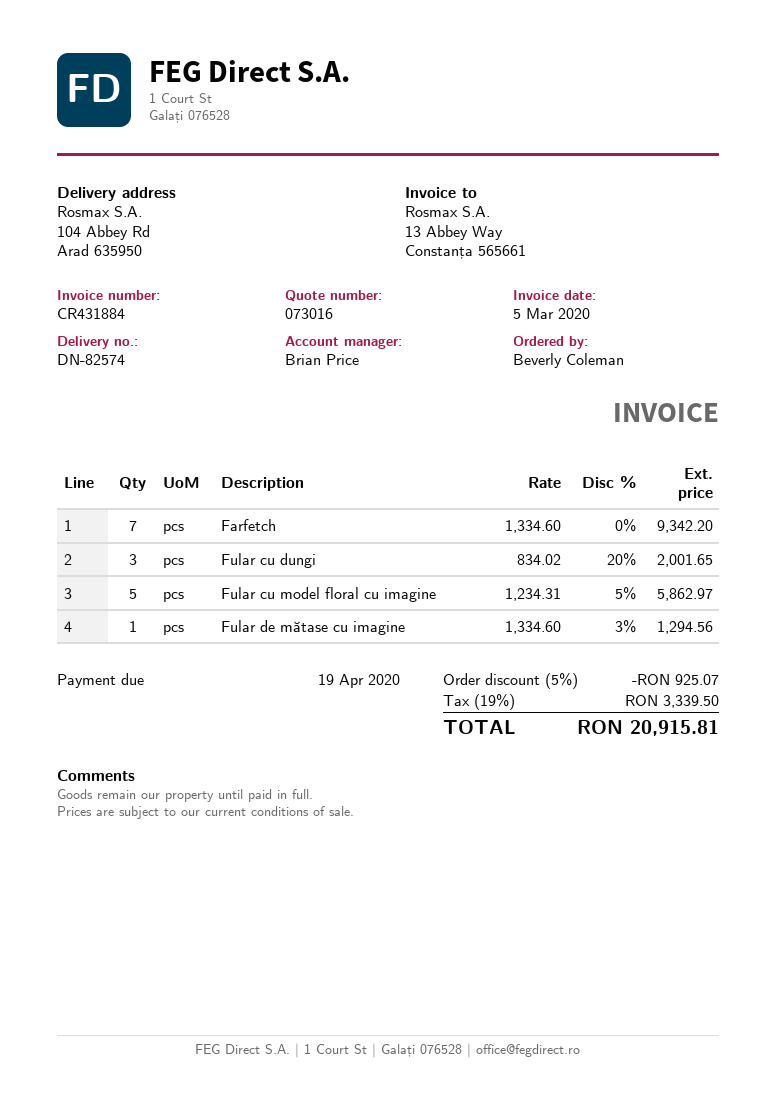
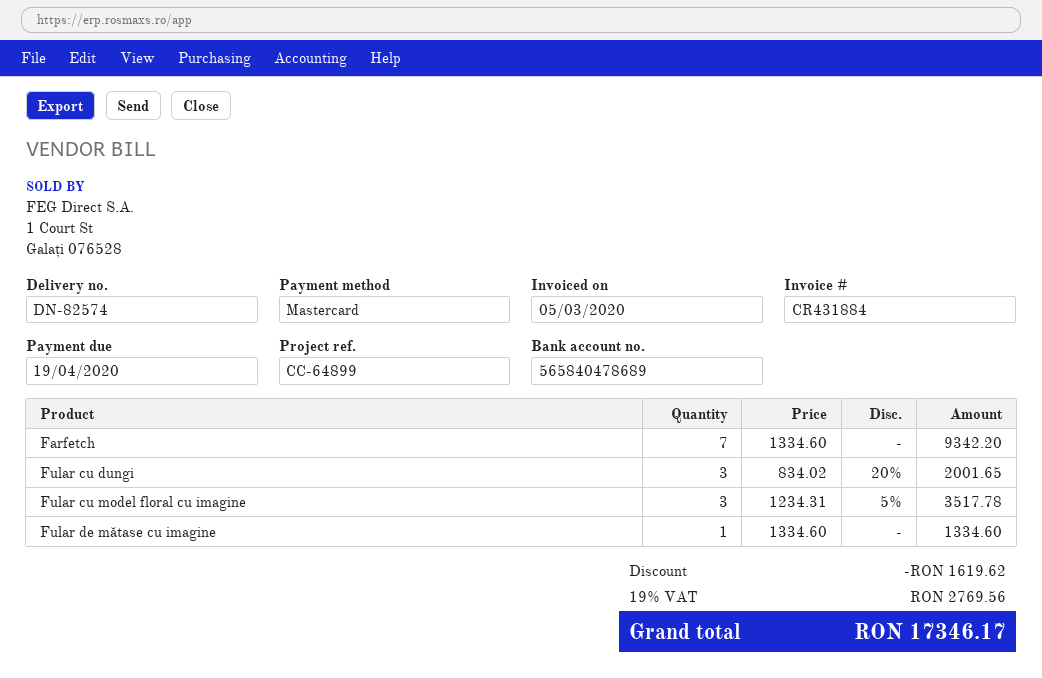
Fular cu model floral cu imagine: 5 x 1234.31 - 5% = 5862.97 -> 3 x 1234.31 - 5% = 3517.78
Fular de mătase cu imagine: 1 x 1334.60 - 3% = 1294.56 -> 1 x 1334.60 = 1334.60
discount: 925.07 -> 1619.62
tax: 19% = 3339.50 -> 19% = 2769.56
total: 20915.81 -> 17346.17

